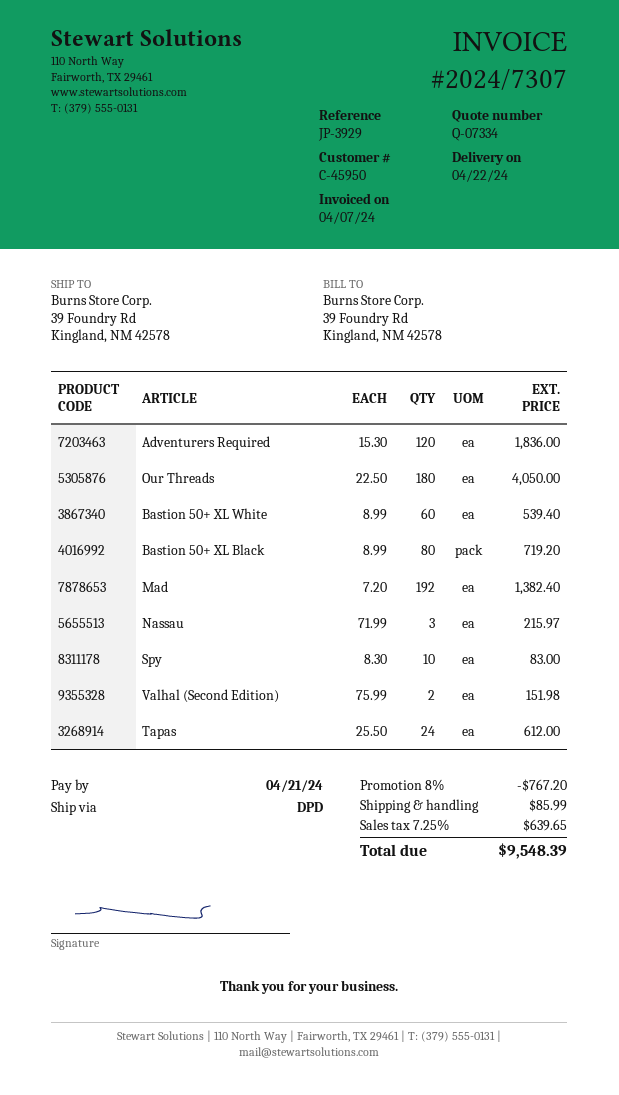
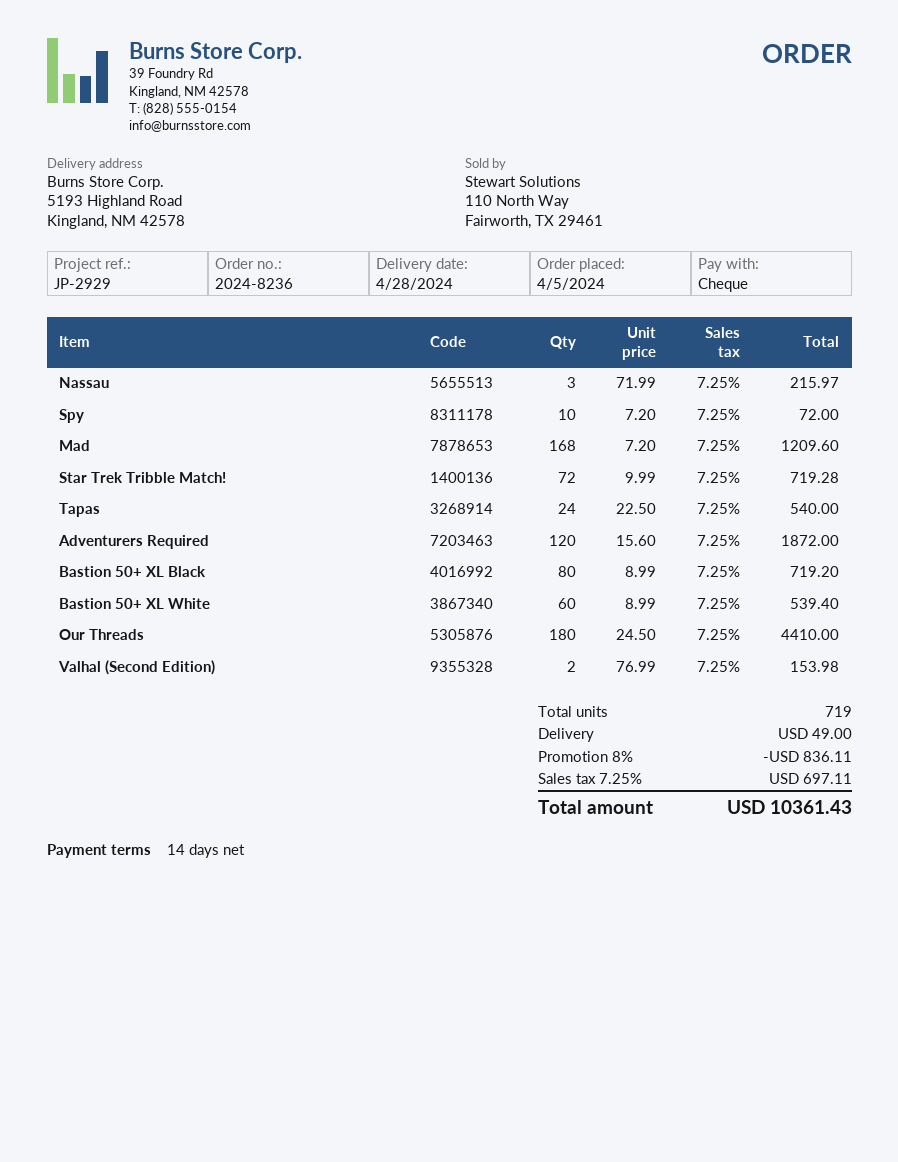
delivery date: 2024-04-22 -> 2024-04-28
reference: JP-3929 -> JP-2929
ship to: 39 Foundry Rd, Kingland, NM 42578 -> 5193 Highland Road, Kingland, NM 42578
Adventurers Required: 120 x 15.30 = 1836.00 -> 120 x 15.60 = 1872.00
Our Threads: 180 x 22.50 = 4050.00 -> 180 x 24.50 = 4410.00
Mad: 192 x 7.20 = 1382.40 -> 168 x 7.20 = 1209.60
Spy: 10 x 8.30 = 83.00 -> 10 x 7.20 = 72.00
Valhal (Second Edition): 2 x 75.99 = 151.98 -> 2 x 76.99 = 153.98
Tapas: 24 x 25.50 = 612.00 -> 24 x 22.50 = 540.00
Star Trek Tribble Match!: none -> 72 x 9.99 = 719.28
discount: 8% = 767.20 -> 8% = 836.11
shipping: 85.99 -> 49.00
tax: 7.25% = 639.65 -> 7.25% = 697.11
total: 9548.39 -> 10361.43

